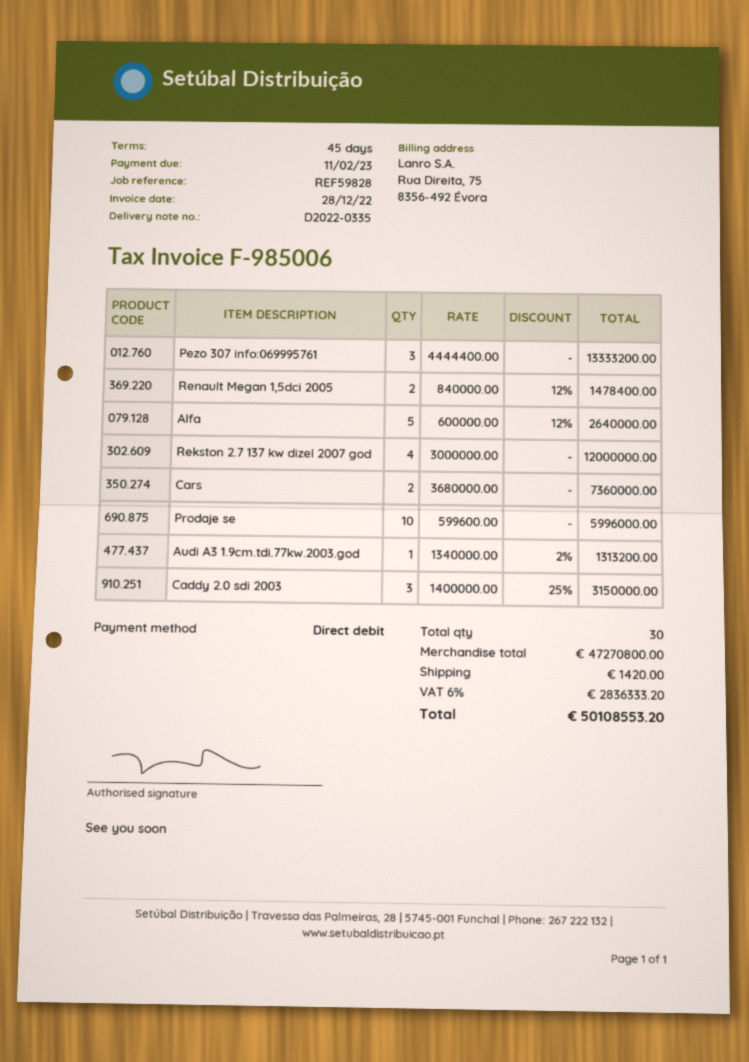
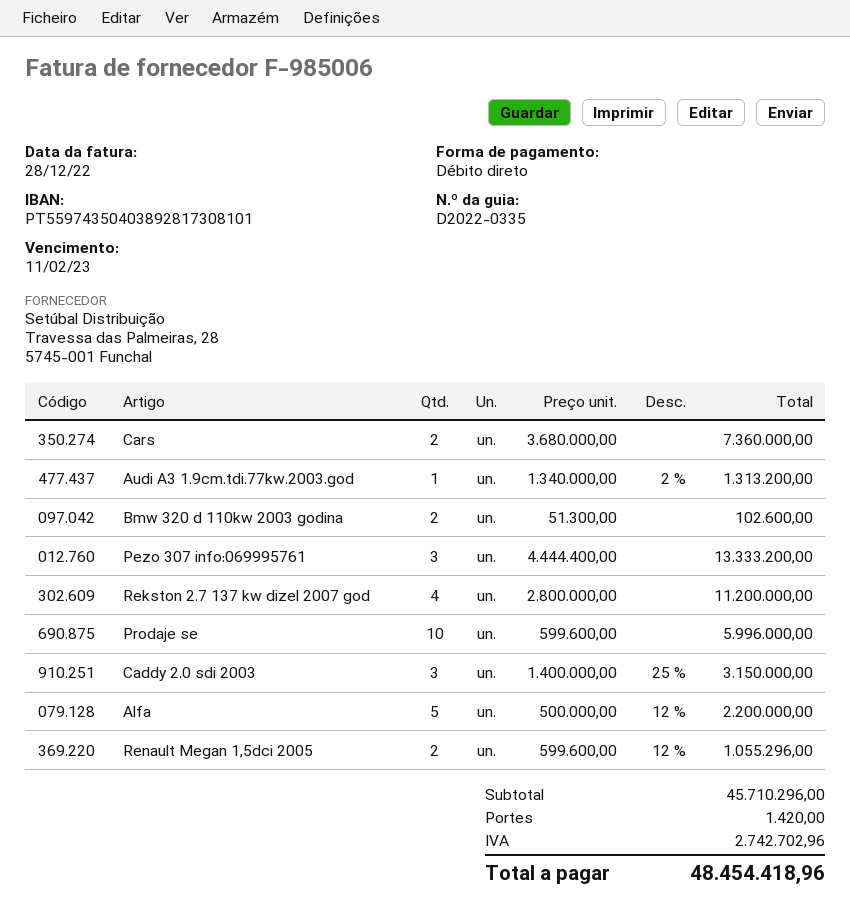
Renault Megan 1,5dci 2005: 2 x 840000.00 - 12% = 1478400.00 -> 2 x 599600.00 - 12% = 1055296.00
Alfa: 5 x 600000.00 - 12% = 2640000.00 -> 5 x 500000.00 - 12% = 2200000.00
Rekston 2.7 137 kw dizel 2007 god: 4 x 3000000.00 = 12000000.00 -> 4 x 2800000.00 = 11200000.00
Bmw 320 d 110kw 2003 godina: none -> 2 x 51300.00 = 102600.00
subtotal: 47270800.00 -> 45710296.00
tax: 2836333.20 -> 2742702.96
total: 50108553.20 -> 48454418.96

